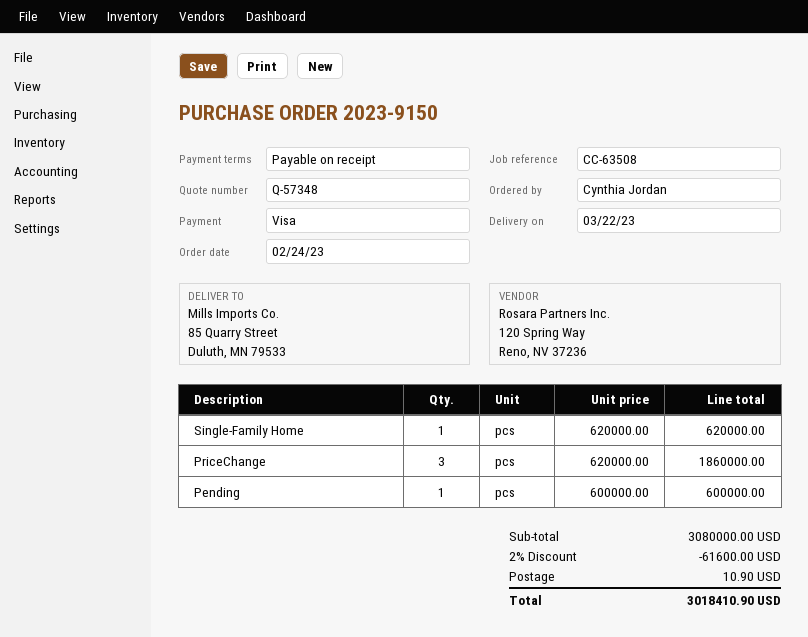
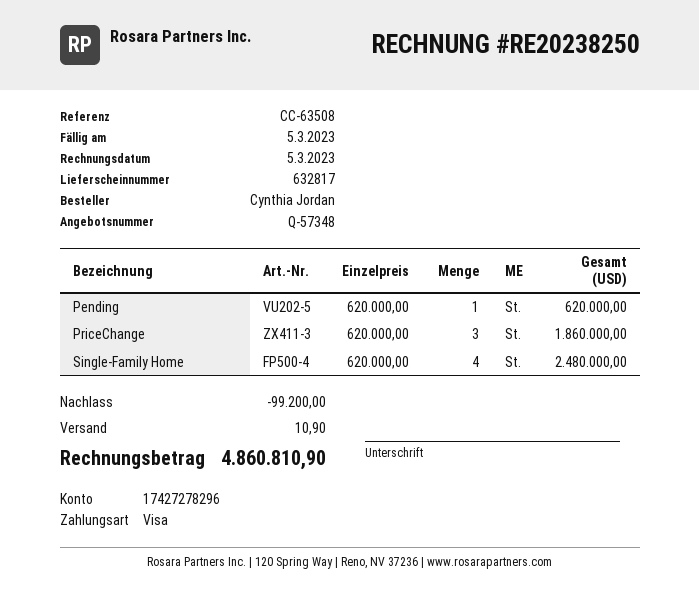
Single-Family Home: 1 x 620000.00 = 620000.00 -> 4 x 620000.00 = 2480000.00
Pending: 1 x 600000.00 = 600000.00 -> 1 x 620000.00 = 620000.00
discount: 61600.00 -> 99200.00
total: 3018410.90 -> 4860810.90

